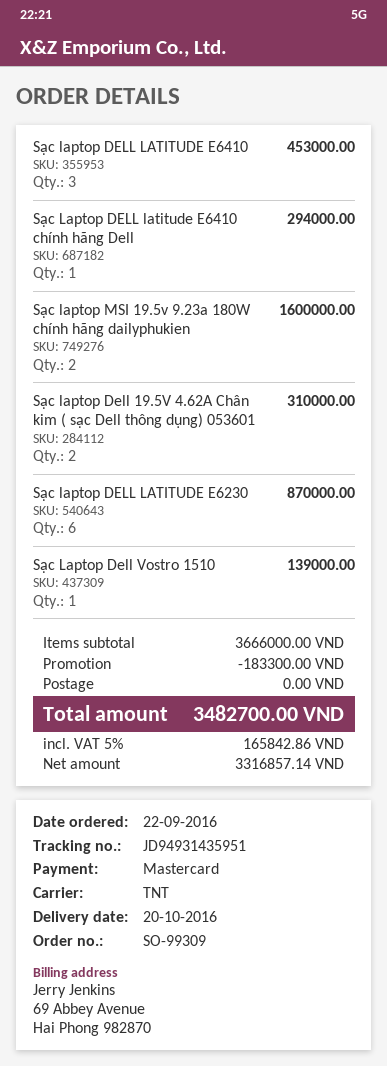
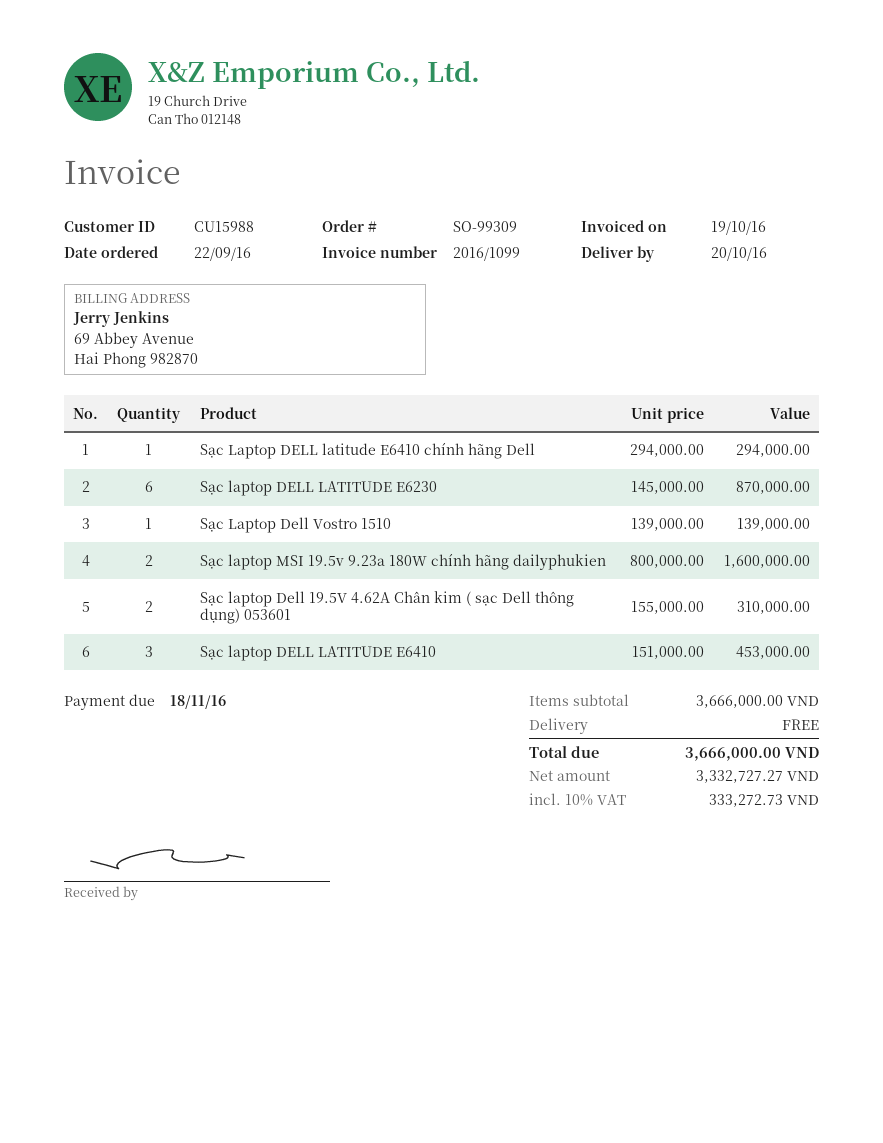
discount: 183300.00 -> none
net: 3316857.14 -> 3332727.27
tax: 5% = 165842.86 -> 10% = 333272.73
total: 3482700.00 -> 3666000.00

